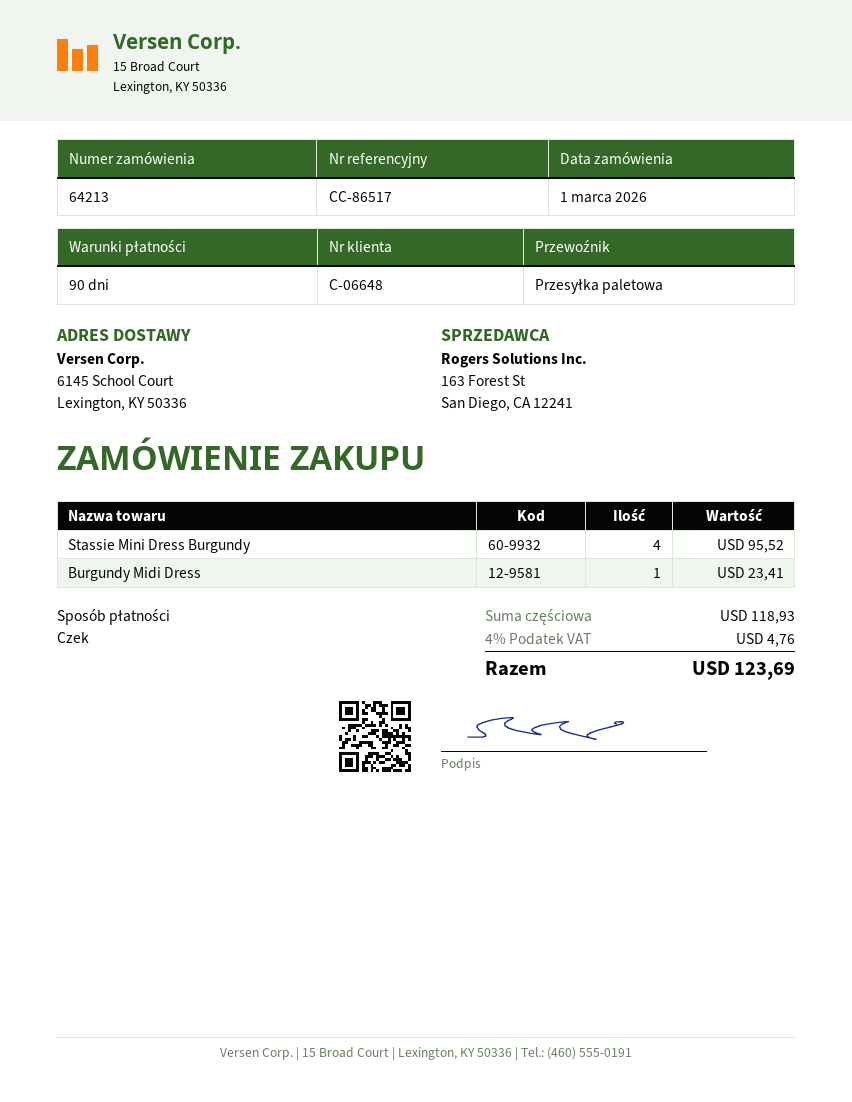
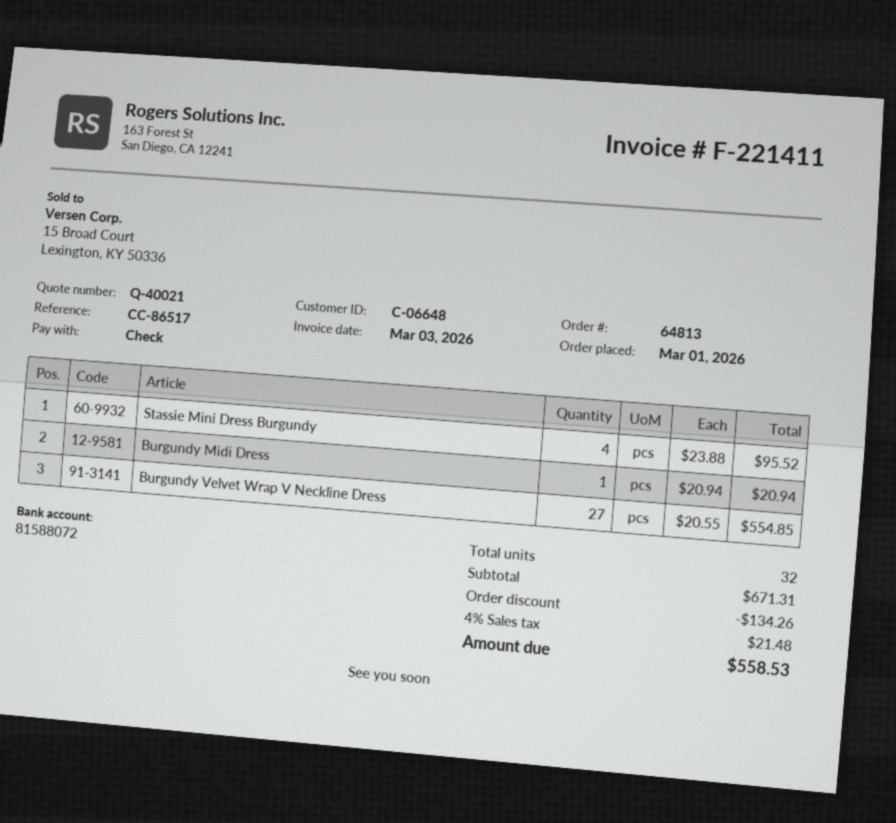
order number: 64213 -> 64813
Burgundy Midi Dress: 1 for 23.41 -> 1 for 20.94
Burgundy Velvet Wrap V Neckline Dress: none -> 27 for 554.85
subtotal: 118.93 -> 671.31
discount: none -> 134.26
tax: 4% = 4.76 -> 4% = 21.48
total: 123.69 -> 558.53

